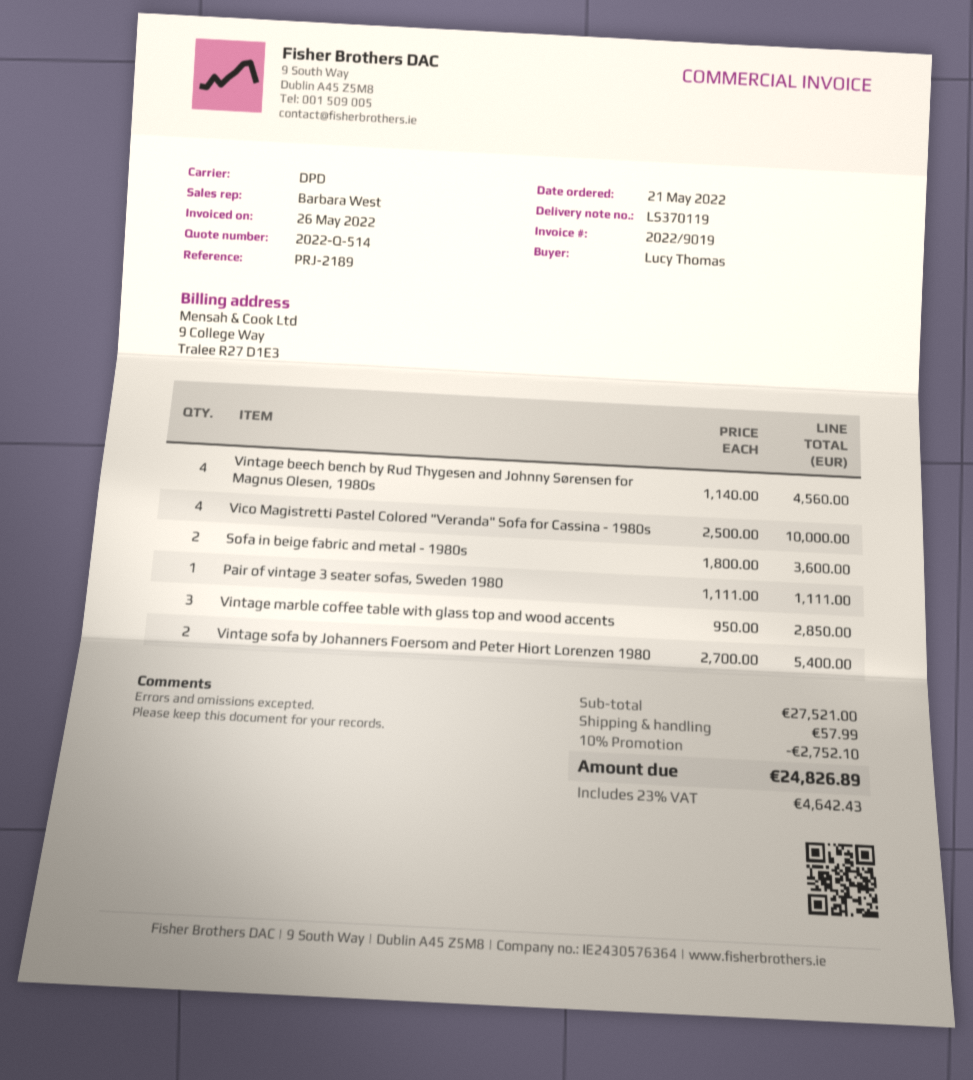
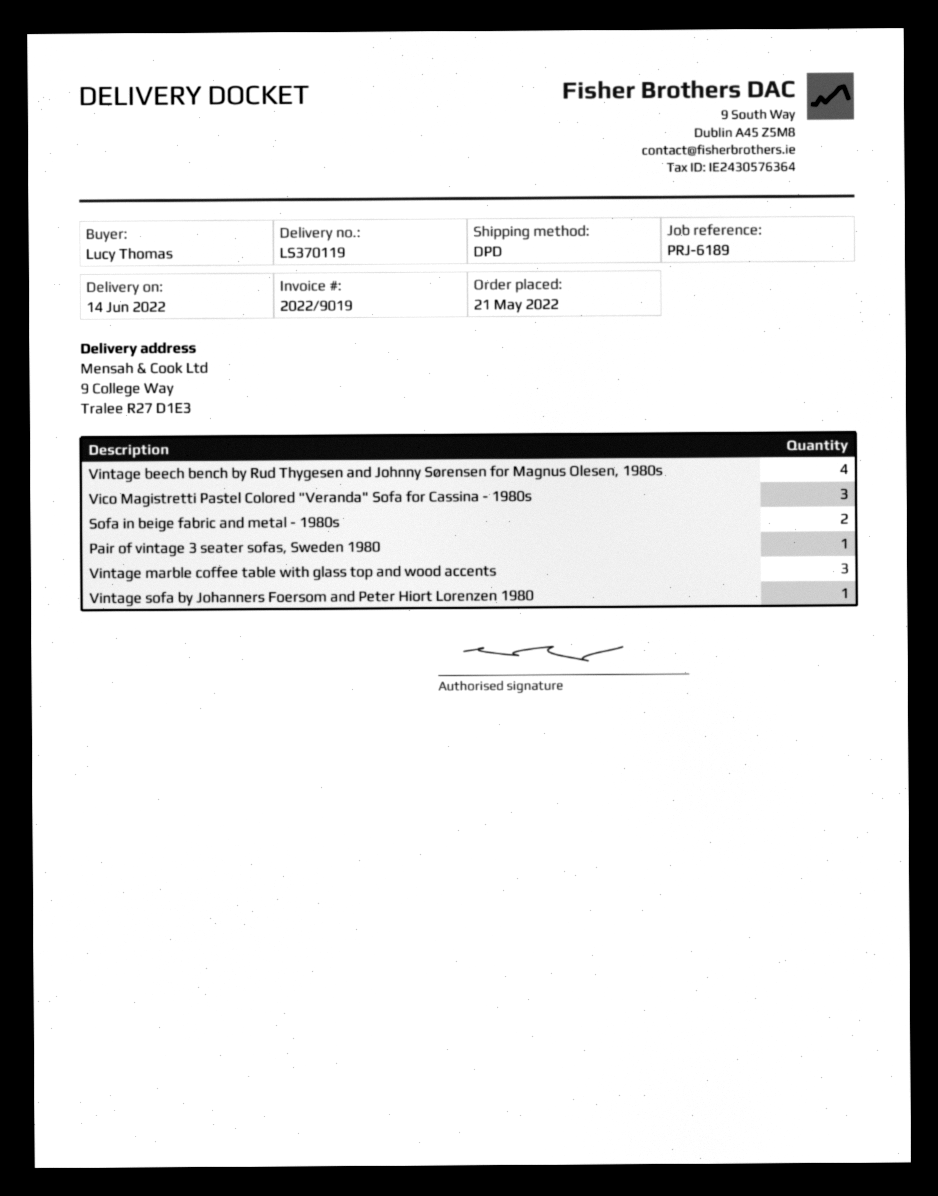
reference: PRJ-2189 -> PRJ-6189
Vico Magistretti Pastel Colored "Veranda" Sofa for Cassina - 1980s: 4 -> 3
Vintage sofa by Johanners Foersom and Peter Hiort Lorenzen 1980: 2 -> 1

